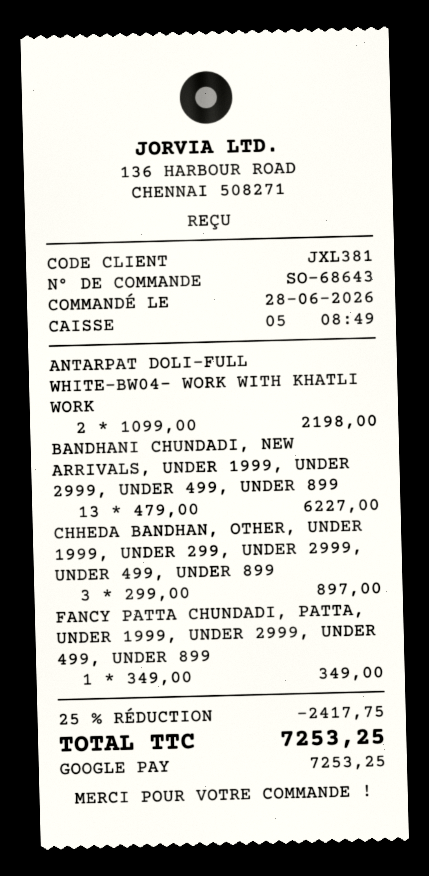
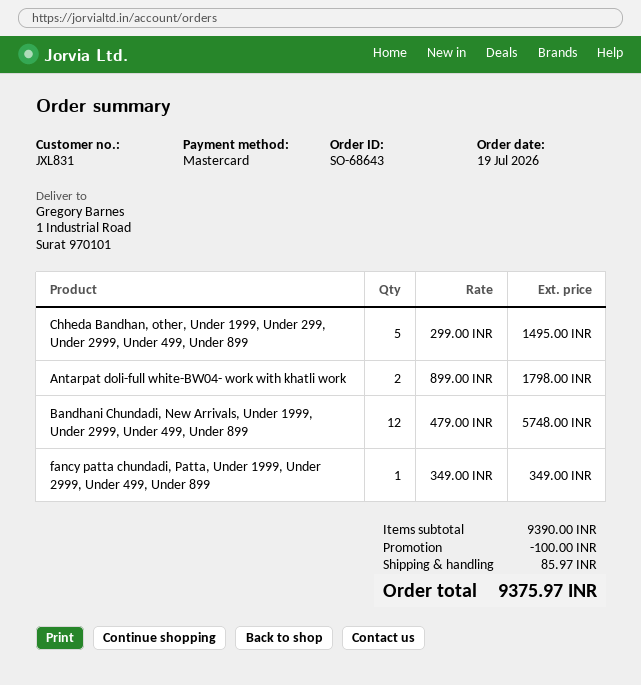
order date: 2026-06-28 -> 2026-07-19
customer number: JXL381 -> JXL831
payment method: Google Pay -> Mastercard
ANTARPAT DOLI-FULL WHITE-BW04- WORK WITH KHATLI WORK: 2 x 1099.00 = 2198.00 -> 2 x 899.00 = 1798.00
BANDHANI CHUNDADI, NEW ARRIVALS, UNDER 1999, UNDER 2999, UNDER 499, UNDER 899: 13 x 479.00 = 6227.00 -> 12 x 479.00 = 5748.00
CHHEDA BANDHAN, OTHER, UNDER 1999, UNDER 299, UNDER 2999, UNDER 499, UNDER 899: 3 x 299.00 = 897.00 -> 5 x 299.00 = 1495.00
discount: 2417.75 -> 100.00
shipping: none -> 85.97
total: 7253.25 -> 9375.97

